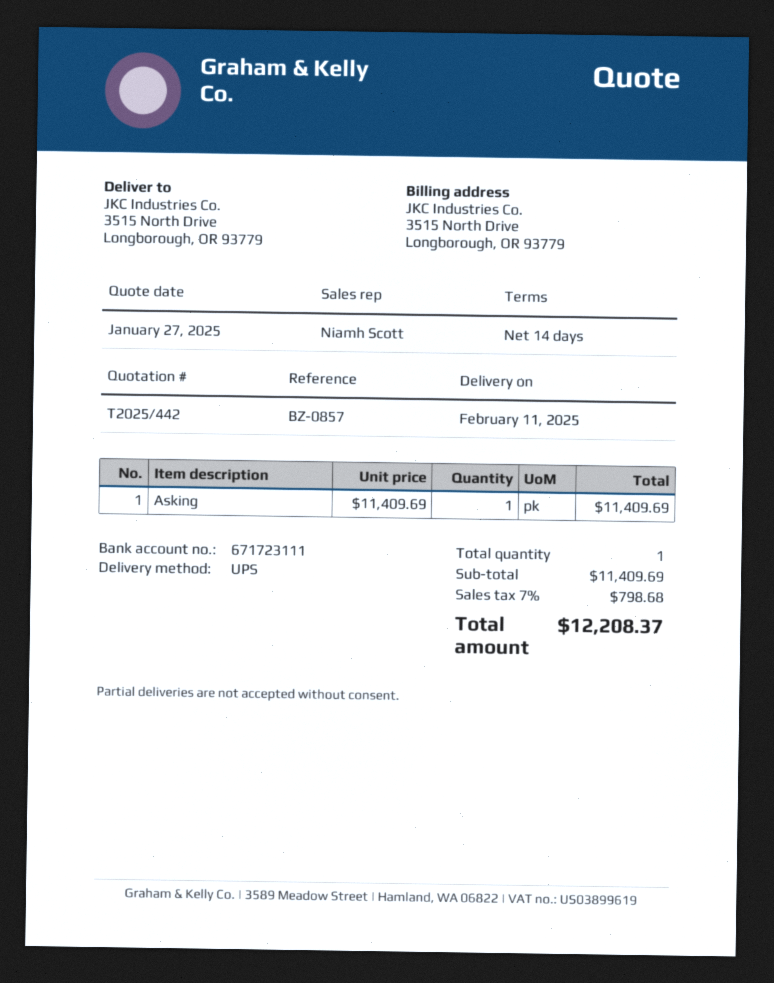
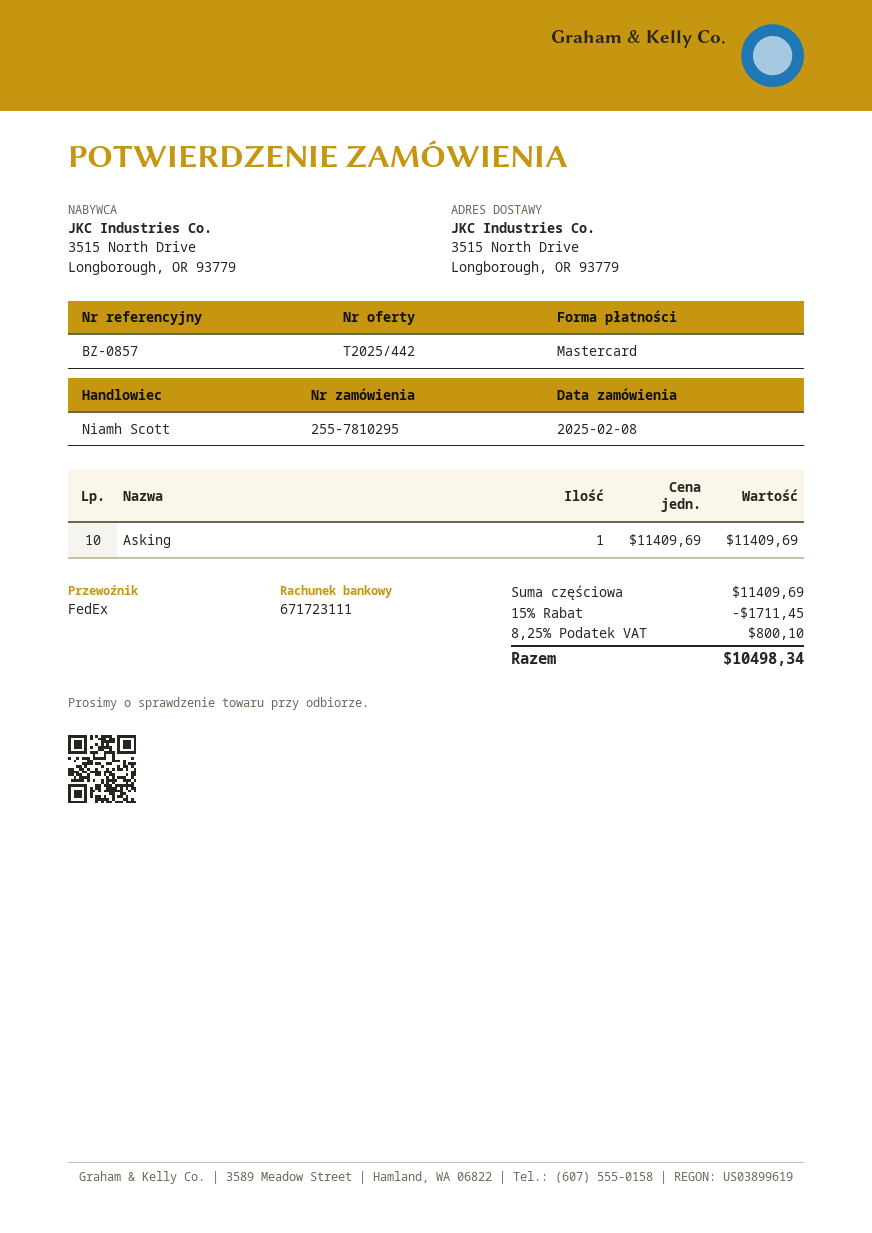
shipping method: UPS -> FedEx
discount: none -> 15% = 1711.45
tax: 7% = 798.68 -> 8.25% = 800.10
total: 12208.37 -> 10498.34

